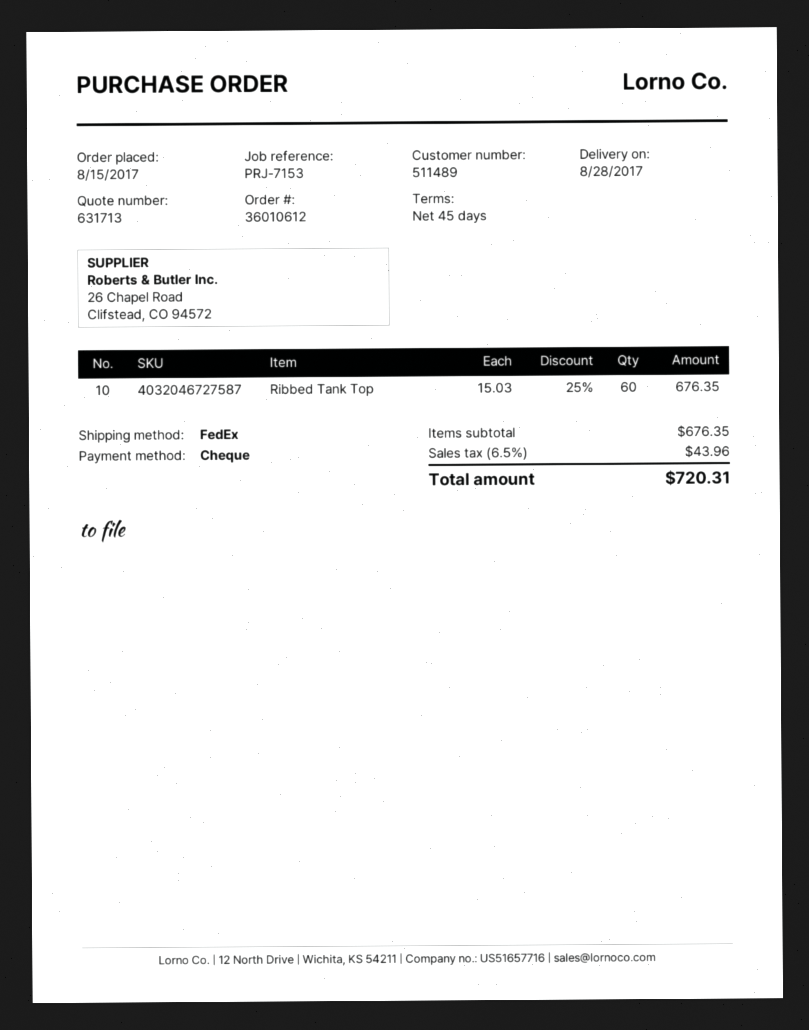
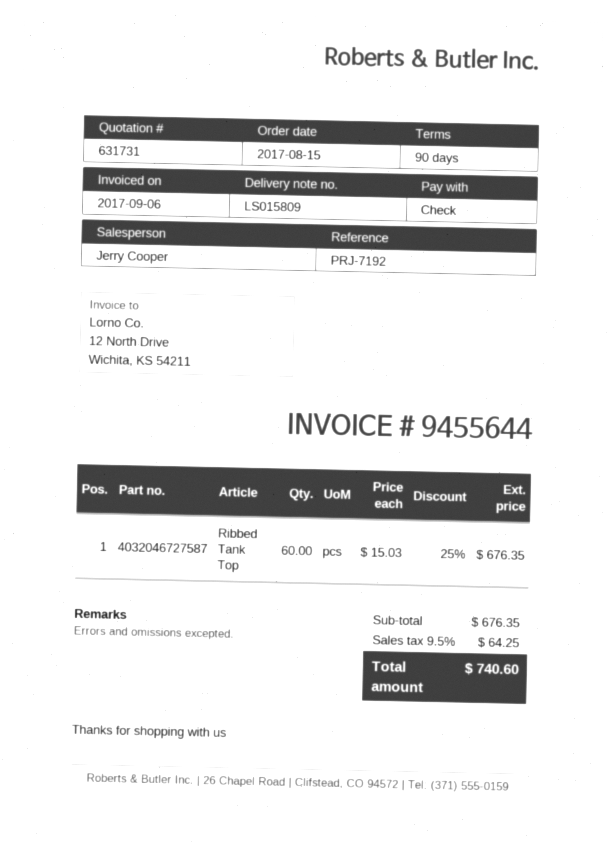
quote number: 631713 -> 631731
payment terms: 45 days -> 90 days
reference: PRJ-7153 -> PRJ-7192
tax: 6.5% = 43.96 -> 9.5% = 64.25
total: 720.31 -> 740.60

